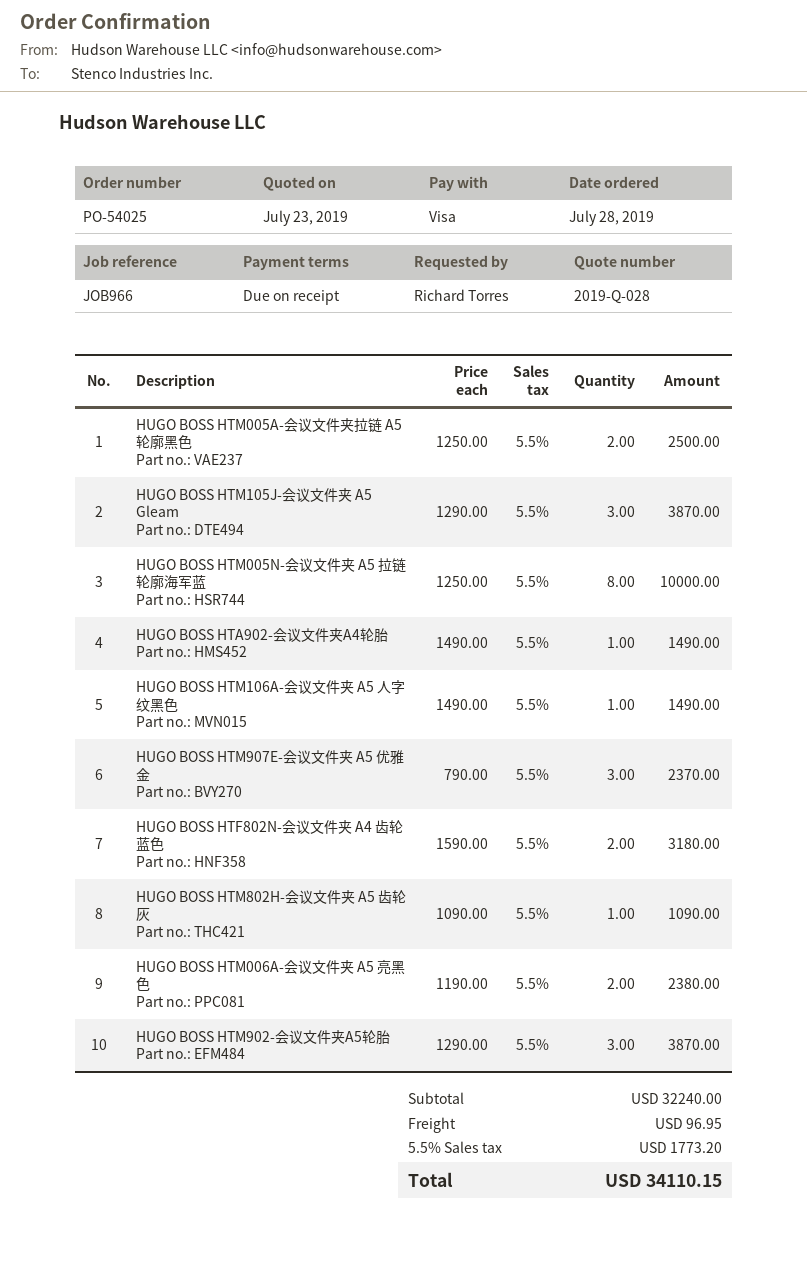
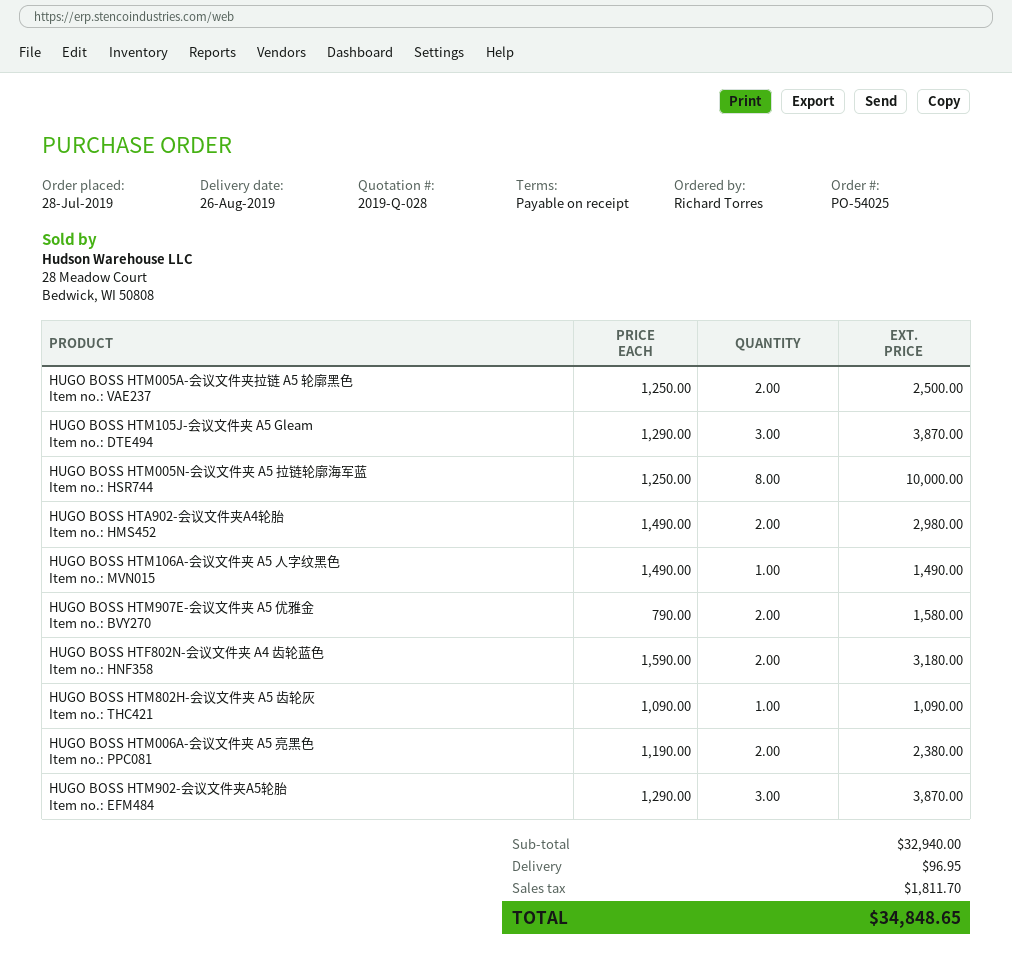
HUGO BOSS HTA902-会议文件夹A4轮胎: 1 x 1490.00 = 1490.00 -> 2 x 1490.00 = 2980.00
HUGO BOSS HTM907E-会议文件夹 A5 优雅金: 3 x 790.00 = 2370.00 -> 2 x 790.00 = 1580.00
subtotal: 32240.00 -> 32940.00
tax: 1773.20 -> 1811.70
total: 34110.15 -> 34848.65

